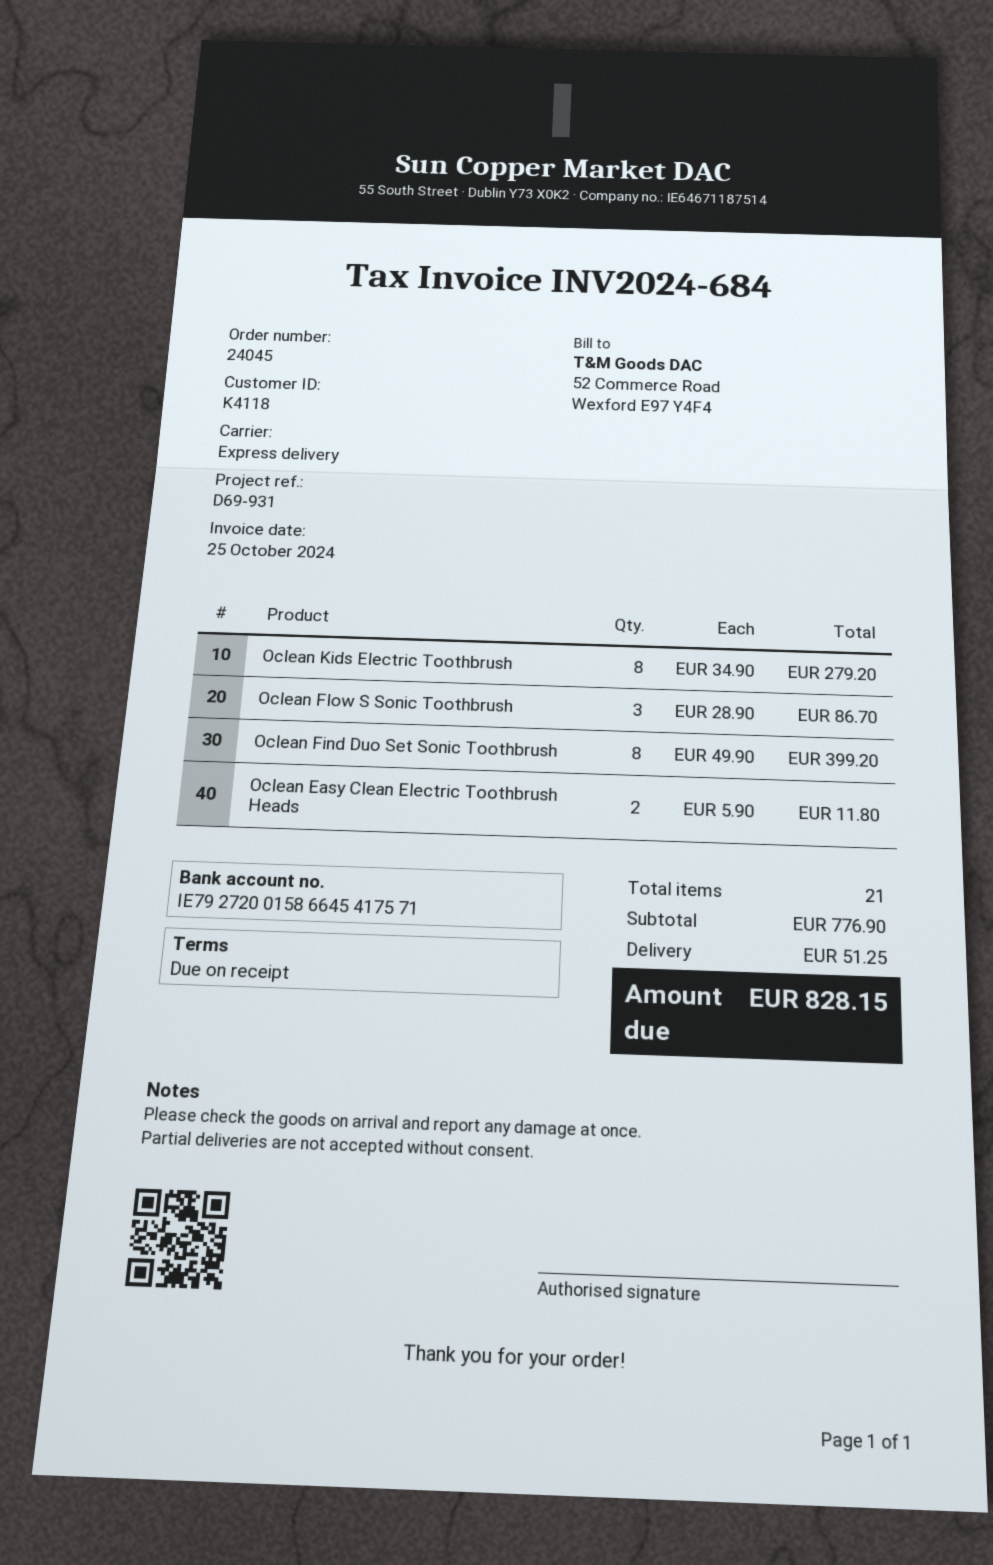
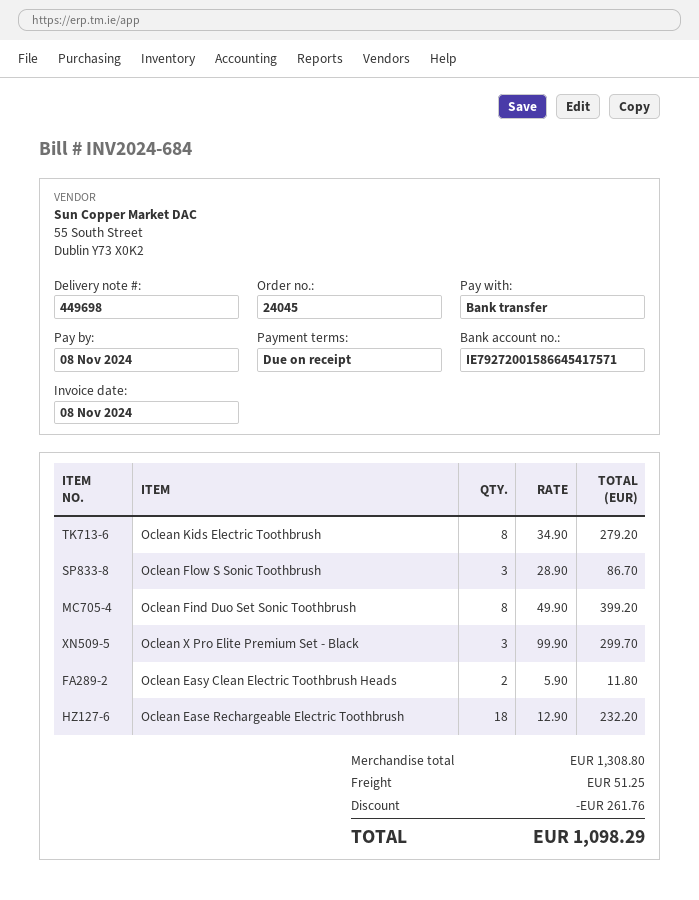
invoice date: 2024-10-25 -> 2024-11-08
Oclean X Pro Elite Premium Set - Black: none -> 3 x 99.90 = 299.70
Oclean Ease Rechargeable Electric Toothbrush: none -> 18 x 12.90 = 232.20
subtotal: 776.90 -> 1308.80
discount: none -> 261.76
total: 828.15 -> 1098.29

